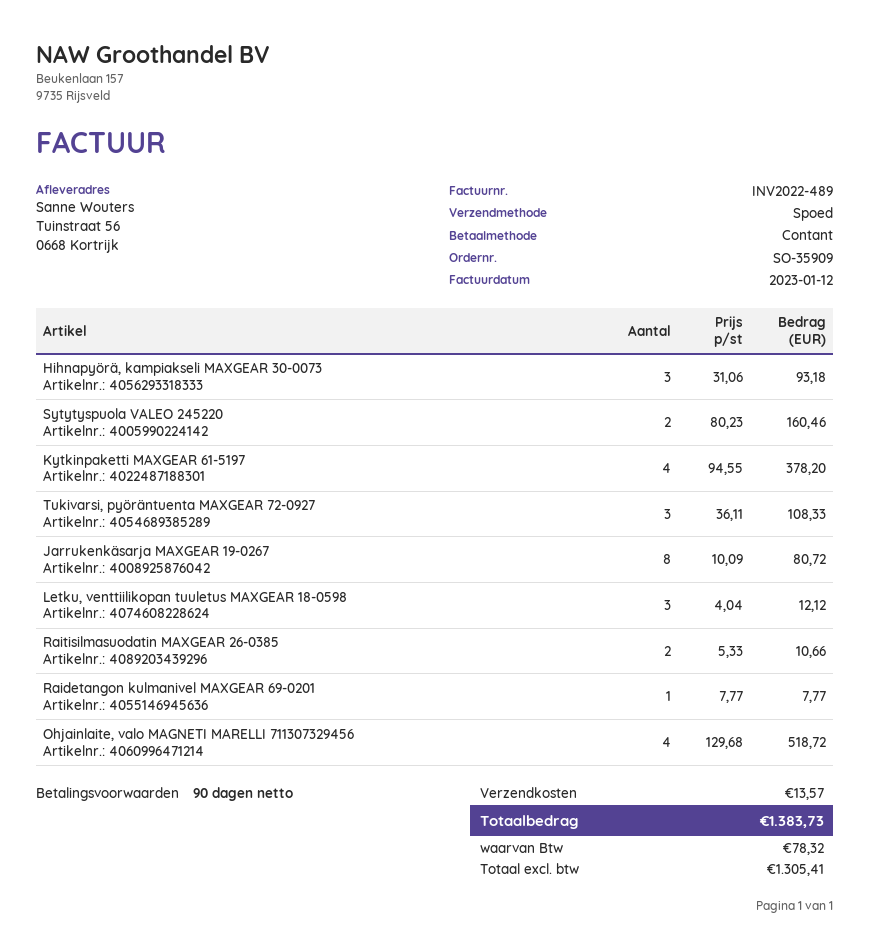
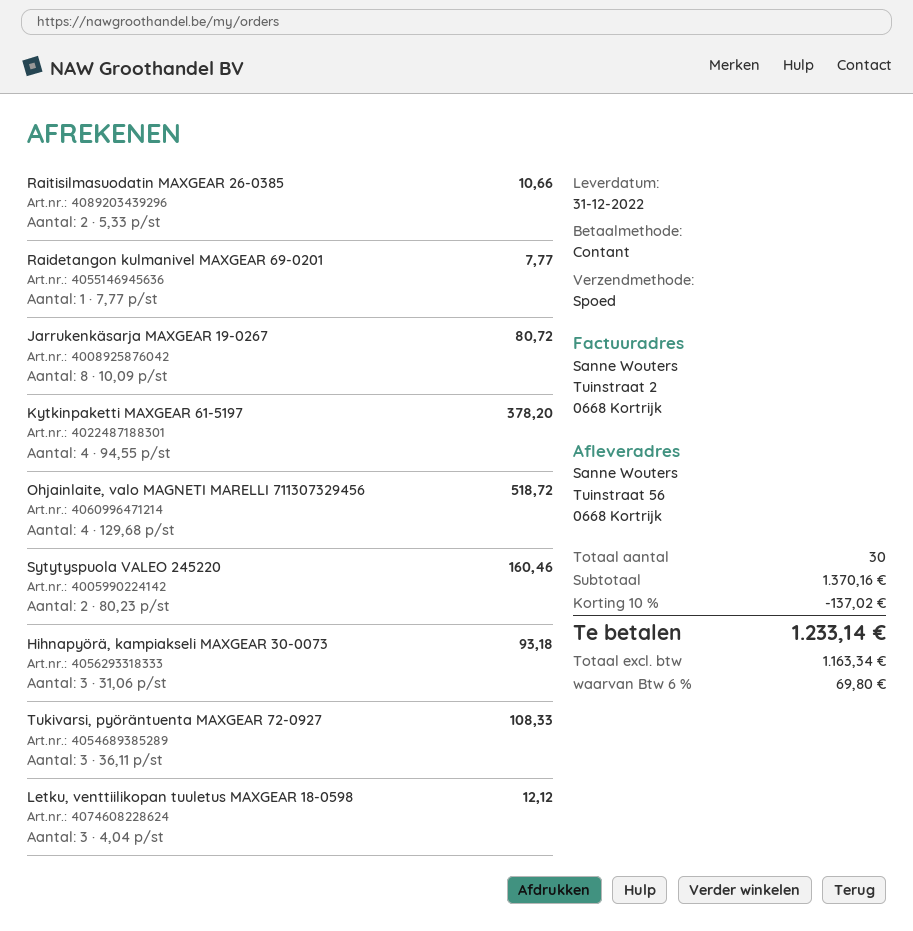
discount: none -> 10% = 137.02
shipping: 13.57 -> none
net: 1305.41 -> 1163.34
tax: 78.32 -> 69.80
total: 1383.73 -> 1233.14

